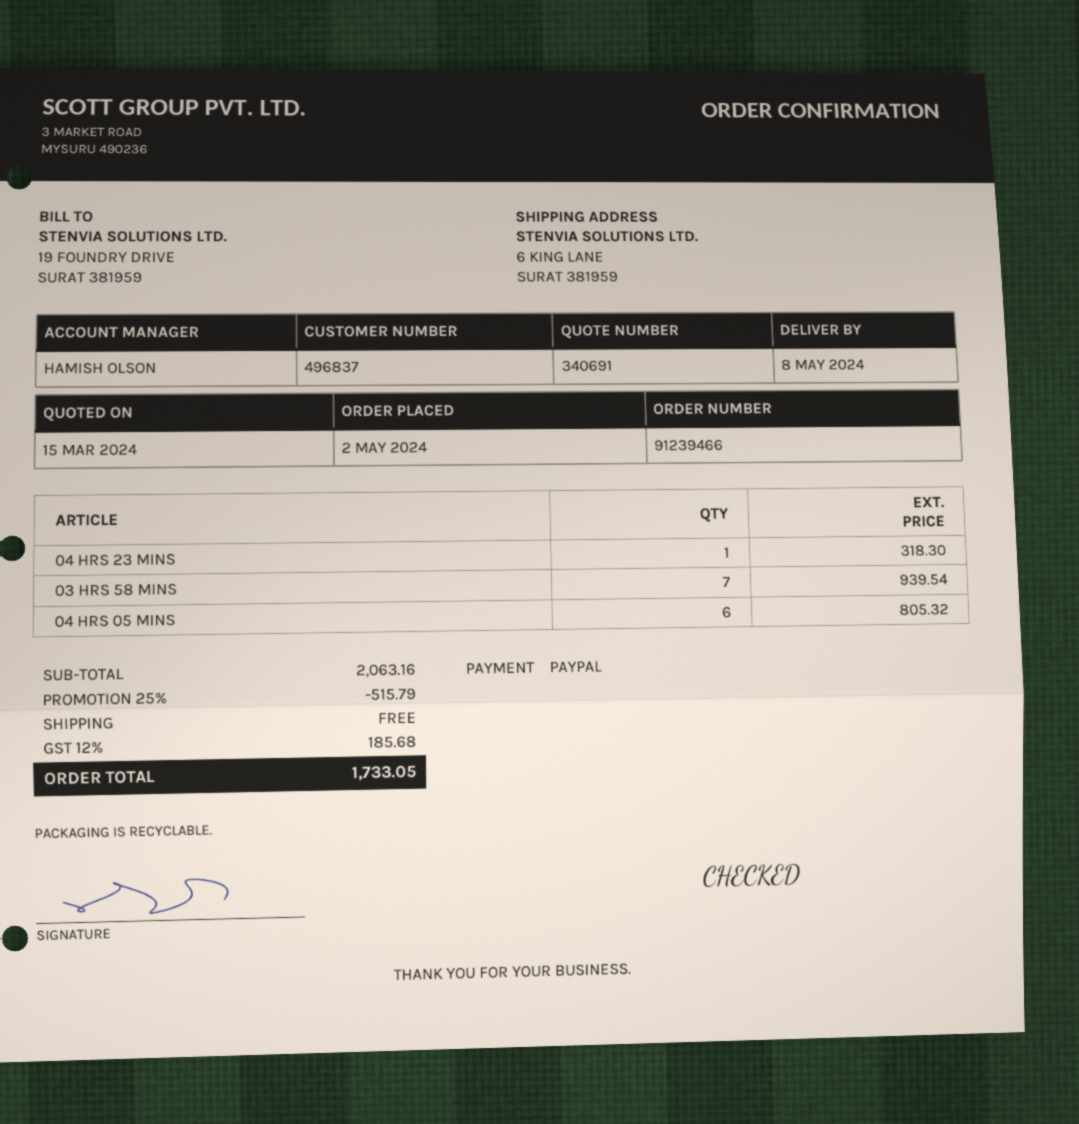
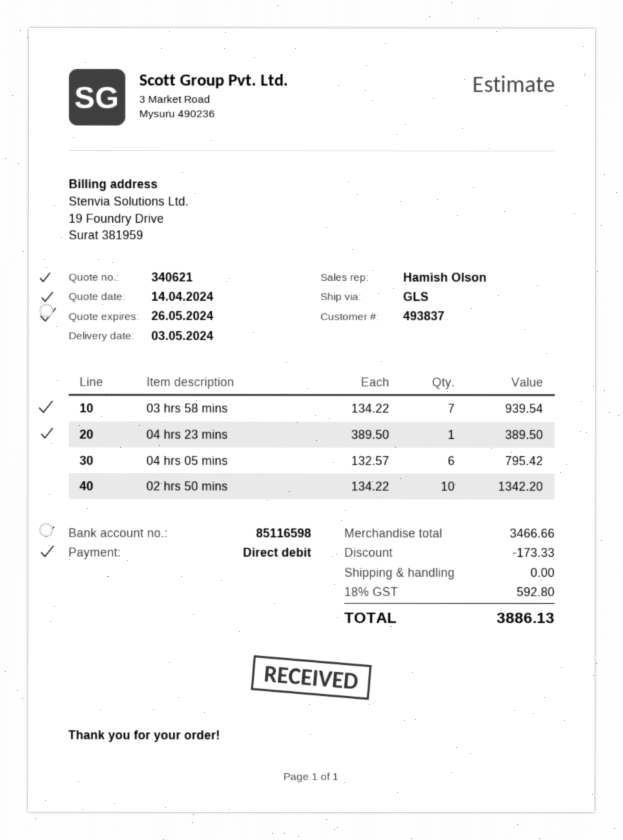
quote number: 340691 -> 340621
quote date: 2024-03-15 -> 2024-04-14
delivery date: 2024-05-08 -> 2024-05-03
customer number: 496837 -> 493837
payment method: PayPal -> direct debit
04 HRS 23 MINS: 1 for 318.30 -> 1 for 389.50
04 HRS 05 MINS: 6 for 805.32 -> 6 for 795.42
02 hrs 50 mins: none -> 10 for 1342.20
subtotal: 2063.16 -> 3466.66
discount: 515.79 -> 173.33
tax: 12% = 185.68 -> 18% = 592.80
total: 1733.05 -> 3886.13

